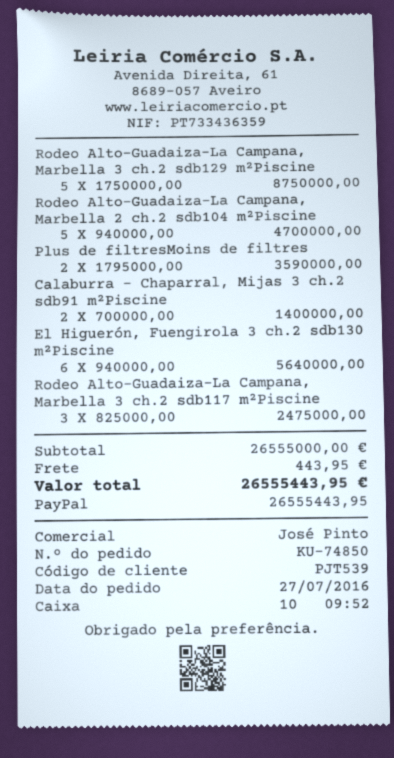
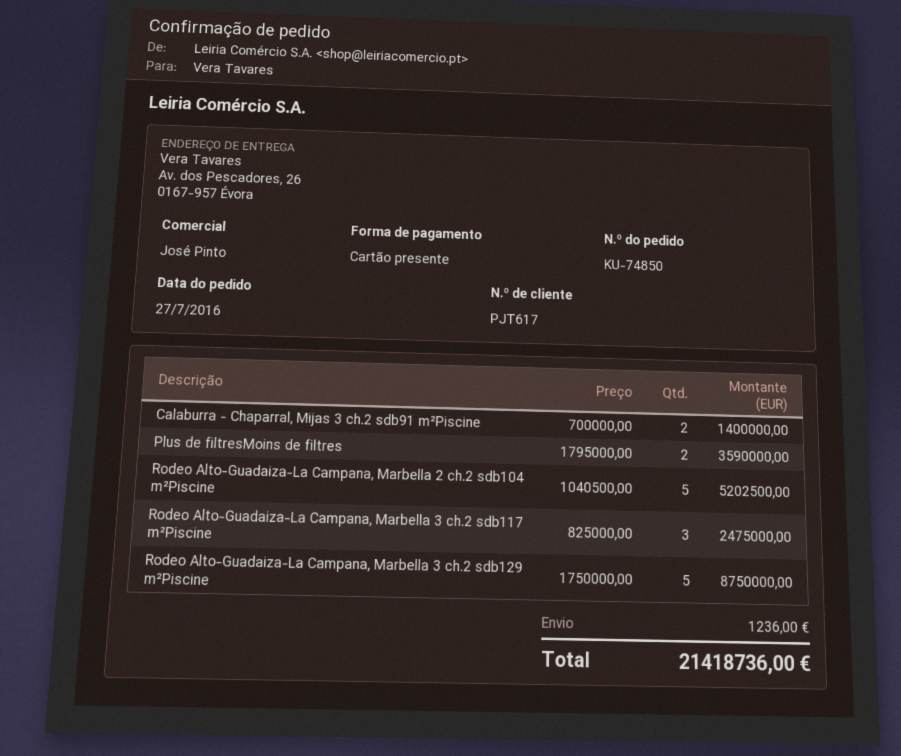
customer number: PJT539 -> PJT617
payment method: PayPal -> gift card
Rodeo Alto-Guadaiza-La Campana, Marbella 2 ch.2 sdb104 m²Piscine: 5 x 940000.00 = 4700000.00 -> 5 x 1040500.00 = 5202500.00
El Higuerón, Fuengirola 3 ch.2 sdb130 m²Piscine: 6 x 940000.00 = 5640000.00 -> none
shipping: 443.95 -> 1236.00
total: 26555443.95 -> 21418736.00

